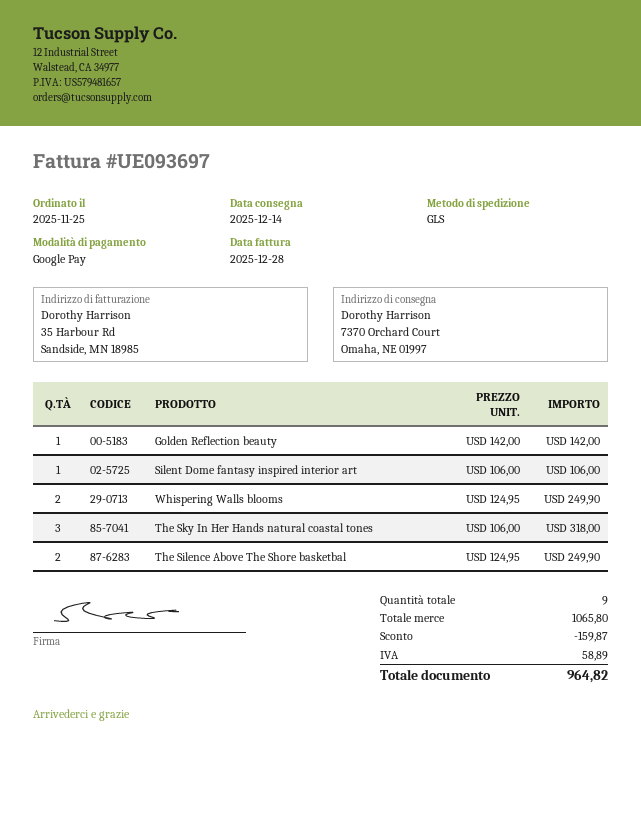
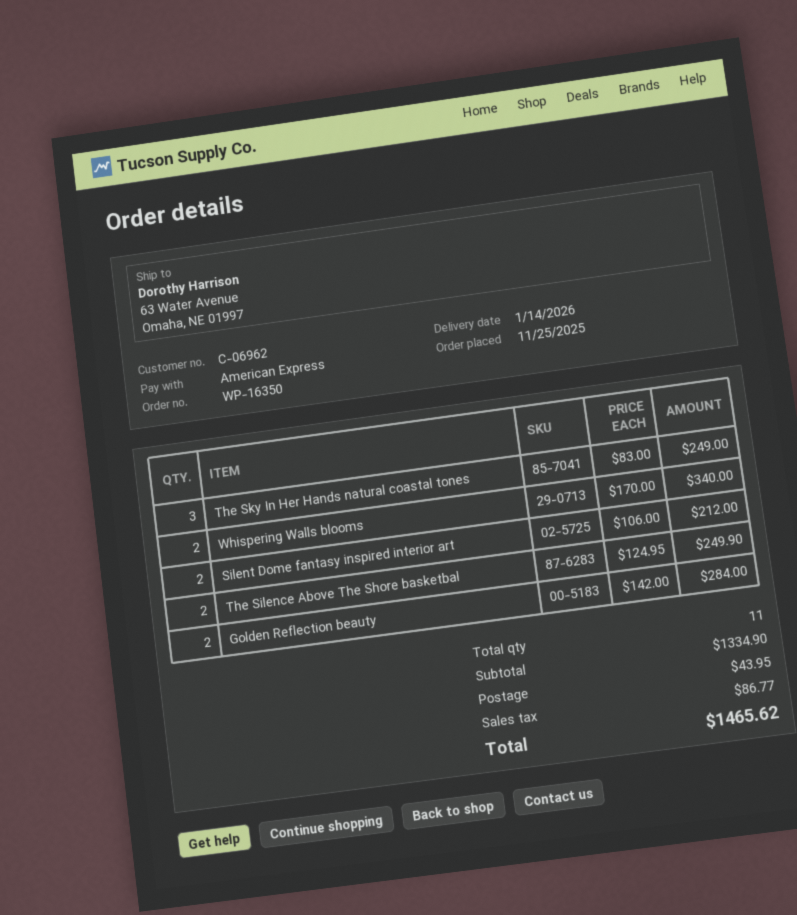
delivery date: 2025-12-14 -> 2026-01-14
payment method: Google Pay -> American Express
ship to: 7370 Orchard Court, Omaha, NE 01997 -> 63 Water Avenue, Omaha, NE 01997
Golden Reflection beauty: 1 x 142.00 = 142.00 -> 2 x 142.00 = 284.00
Silent Dome fantasy inspired interior art: 1 x 106.00 = 106.00 -> 2 x 106.00 = 212.00
Whispering Walls blooms: 2 x 124.95 = 249.90 -> 2 x 170.00 = 340.00
The Sky In Her Hands natural coastal tones: 3 x 106.00 = 318.00 -> 3 x 83.00 = 249.00
total quantity: 9 -> 11
subtotal: 1065.80 -> 1334.90
discount: 159.87 -> none
shipping: none -> 43.95
tax: 58.89 -> 86.77
total: 964.82 -> 1465.62

